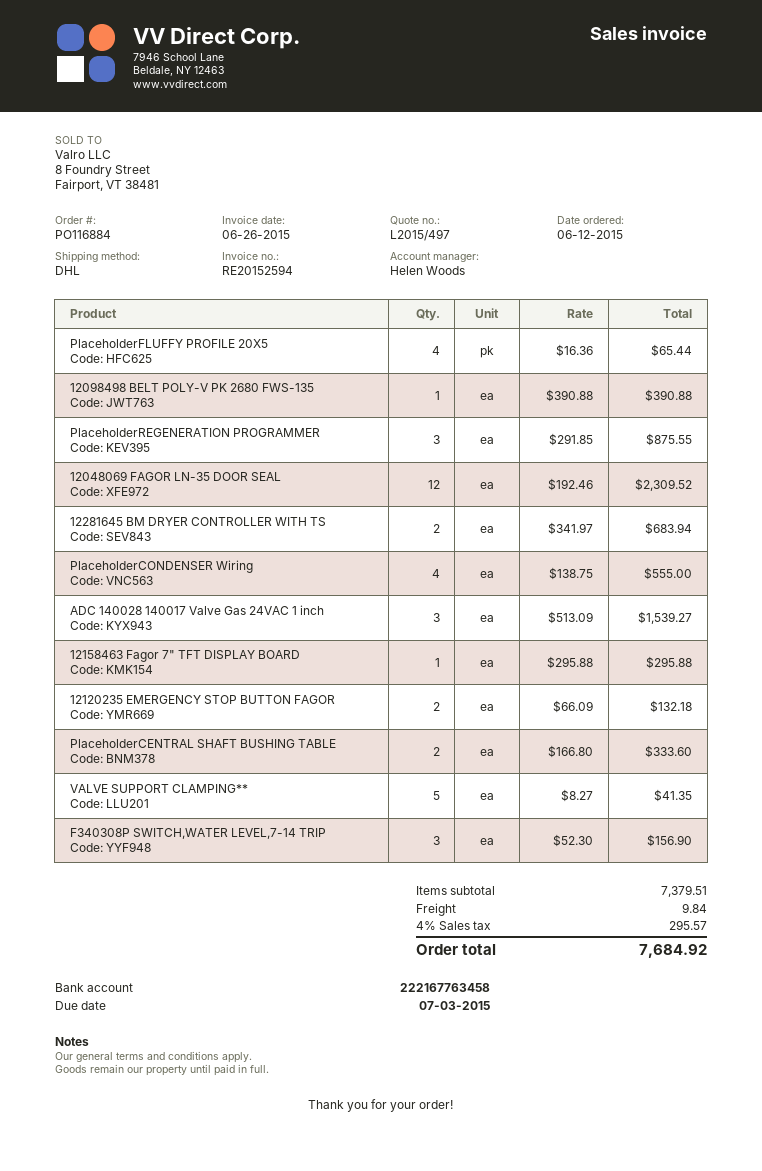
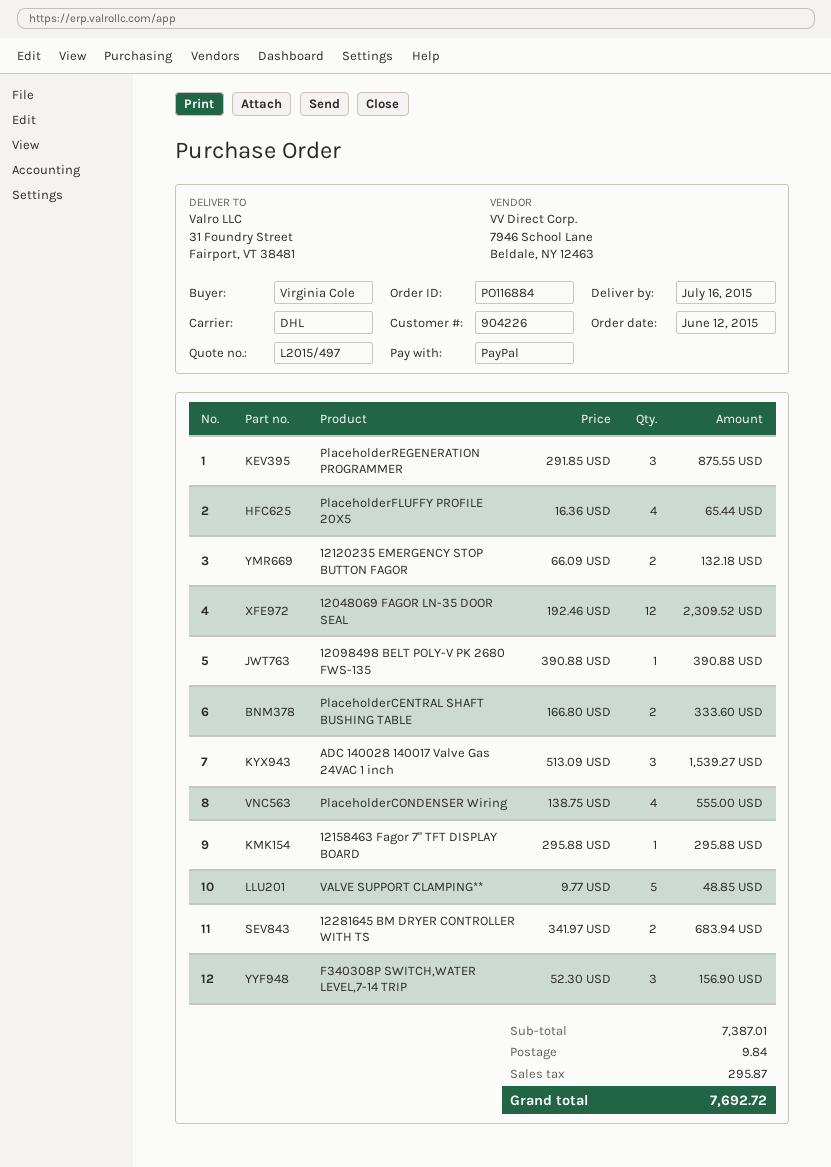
VALVE SUPPORT CLAMPING**: 5 x 8.27 = 41.35 -> 5 x 9.77 = 48.85
subtotal: 7379.51 -> 7387.01
tax: 295.57 -> 295.87
total: 7684.92 -> 7692.72

